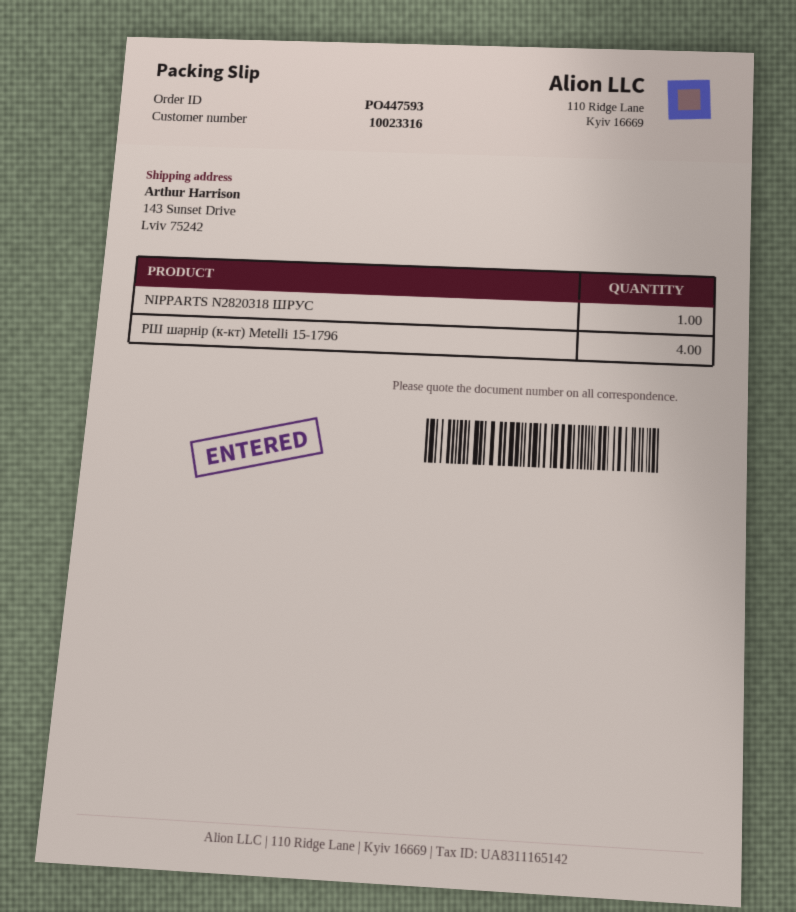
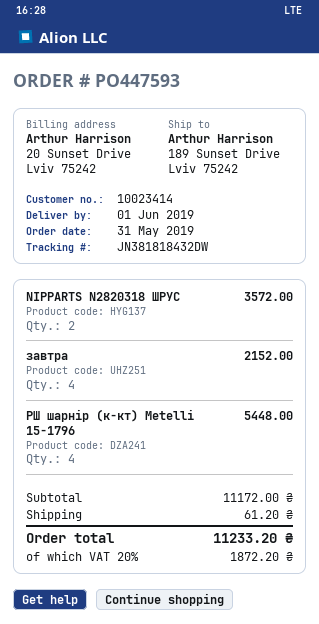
customer number: 10023316 -> 10023414
ship to: 143 Sunset Drive, Lviv 75242 -> 189 Sunset Drive, Lviv 75242
NIPPARTS N2820318 ШРУС: 1 -> 2
завтра: none -> 4

